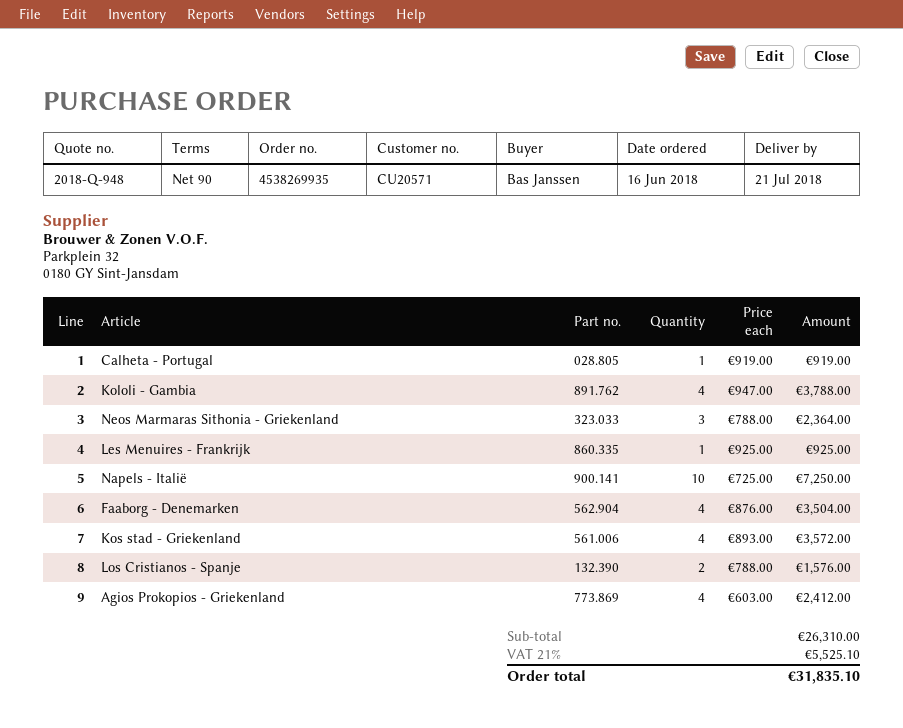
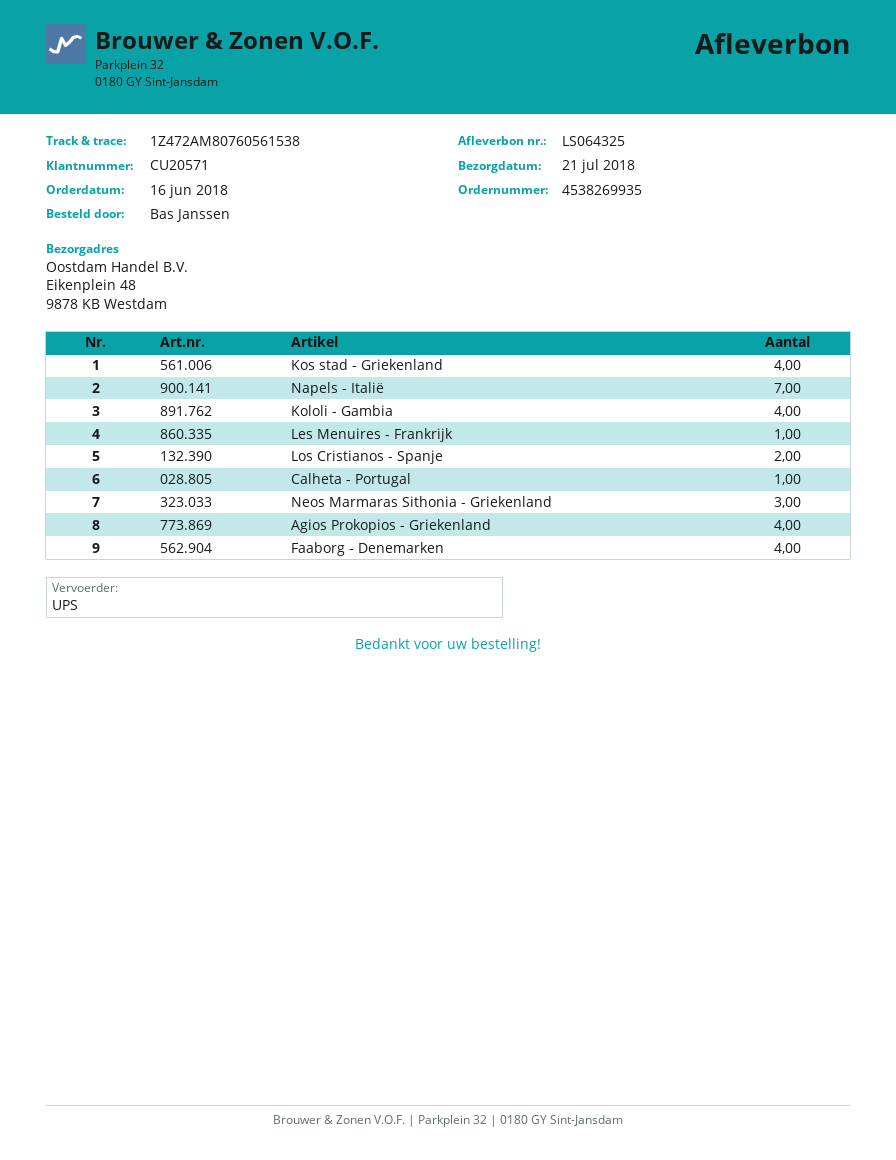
Napels - Italië: 10 -> 7

